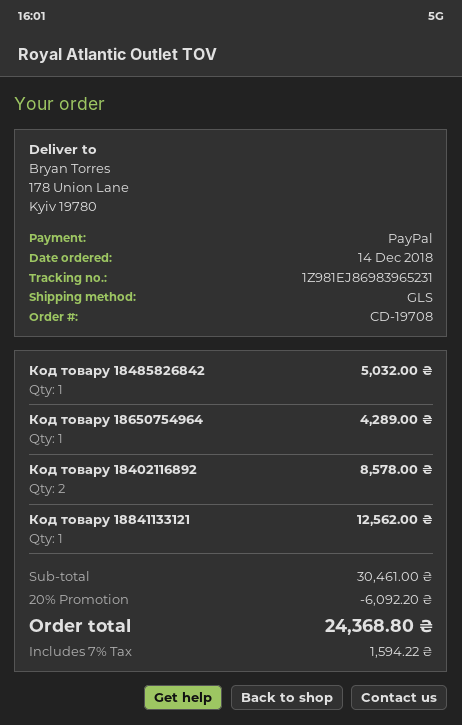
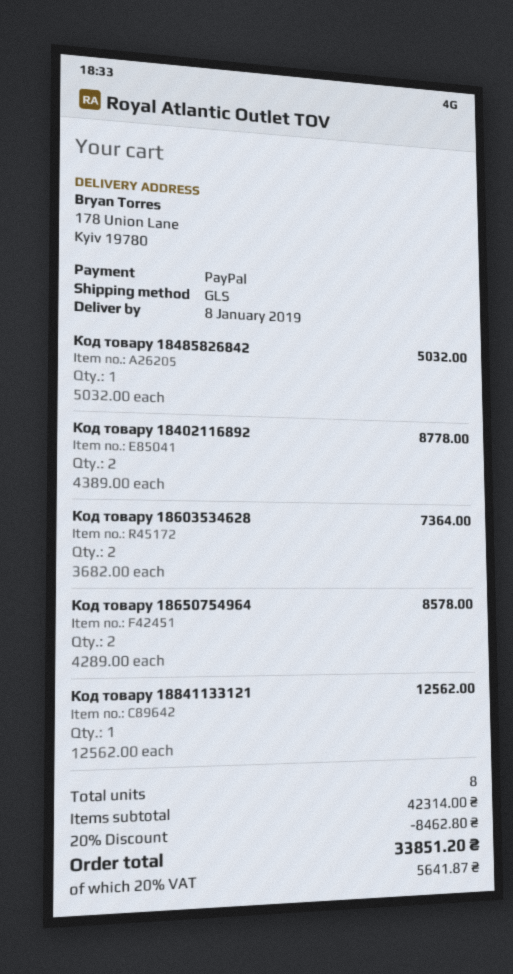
Код товару 18650754964: 1 for 4289.00 -> 2 for 8578.00
Код товару 18402116892: 2 for 8578.00 -> 2 for 8778.00
Код товару 18603534628: none -> 2 for 7364.00
subtotal: 30461.00 -> 42314.00
discount: 20% = 6092.20 -> 20% = 8462.80
tax: 7% = 1594.22 -> 20% = 5641.87
total: 24368.80 -> 33851.20

